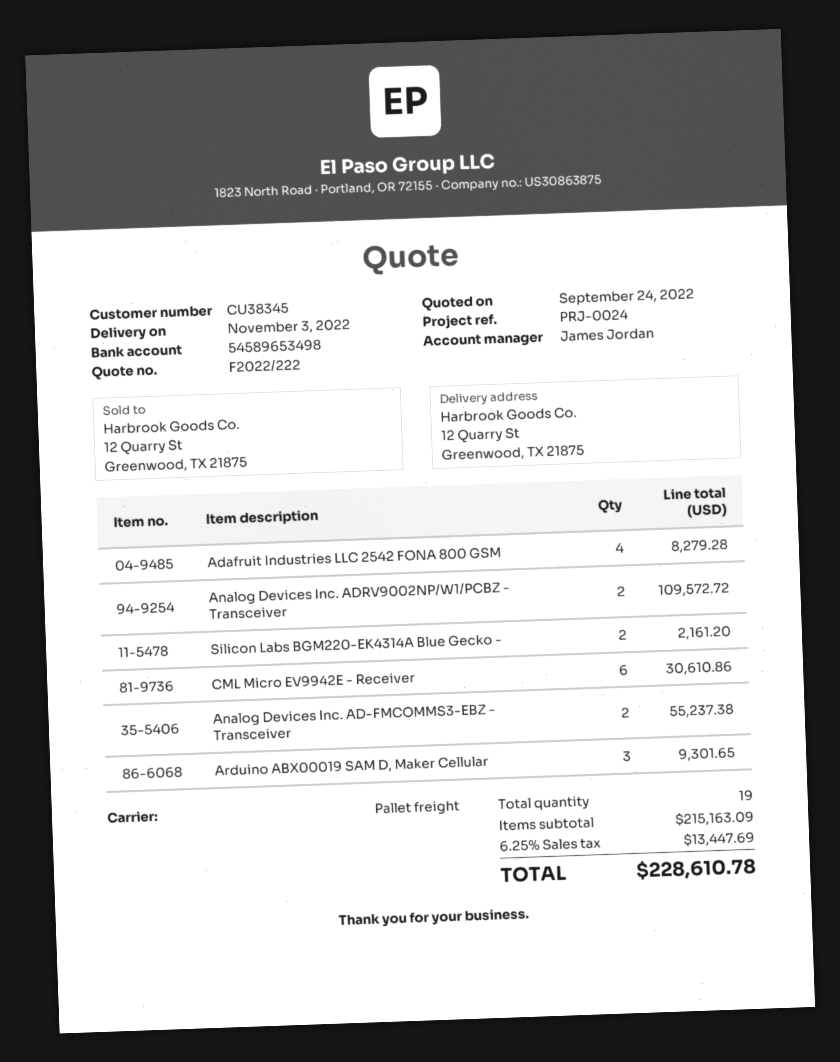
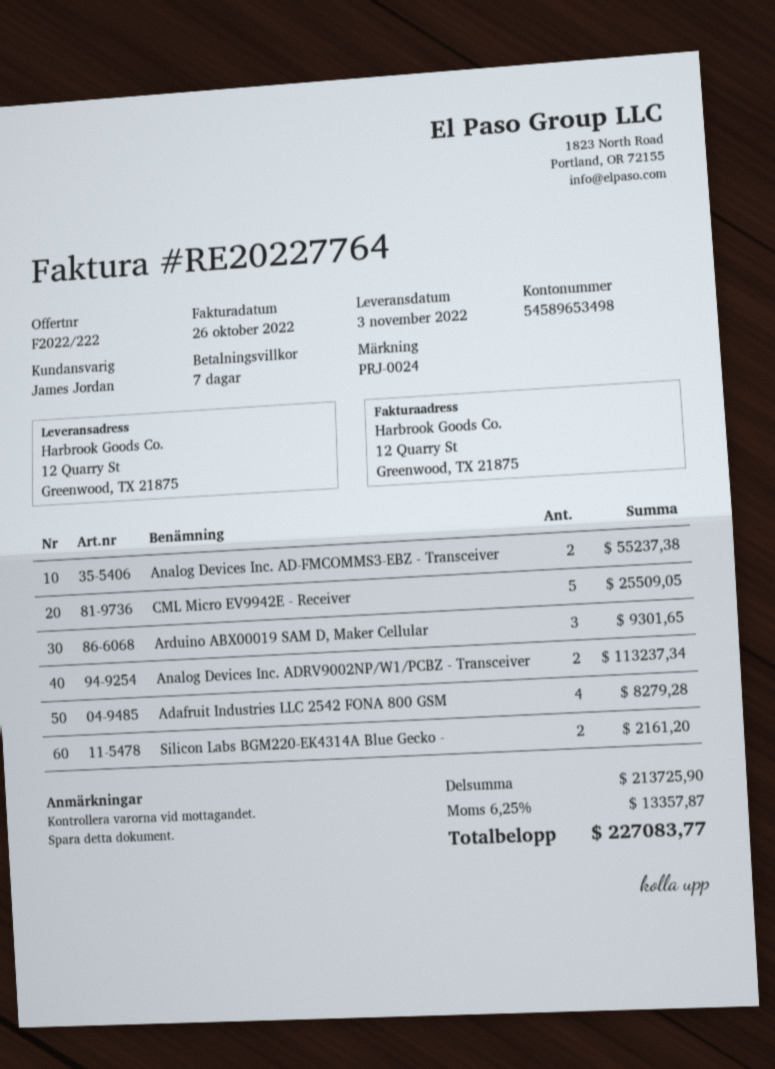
Analog Devices Inc. ADRV9002NP/W1/PCBZ - Transceiver: 2 for 109572.72 -> 2 for 113237.34
CML Micro EV9942E - Receiver: 6 for 30610.86 -> 5 for 25509.05
subtotal: 215163.09 -> 213725.90
tax: 6.25% = 13447.69 -> 6.25% = 13357.87
total: 228610.78 -> 227083.77

